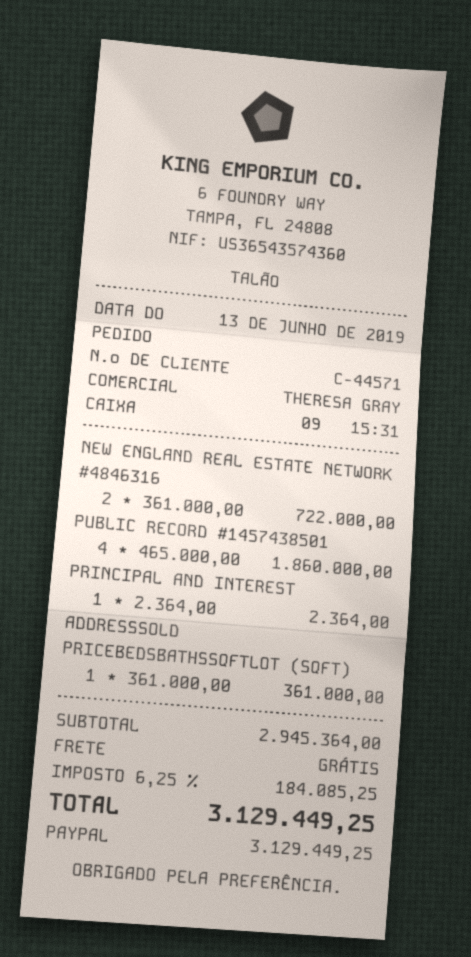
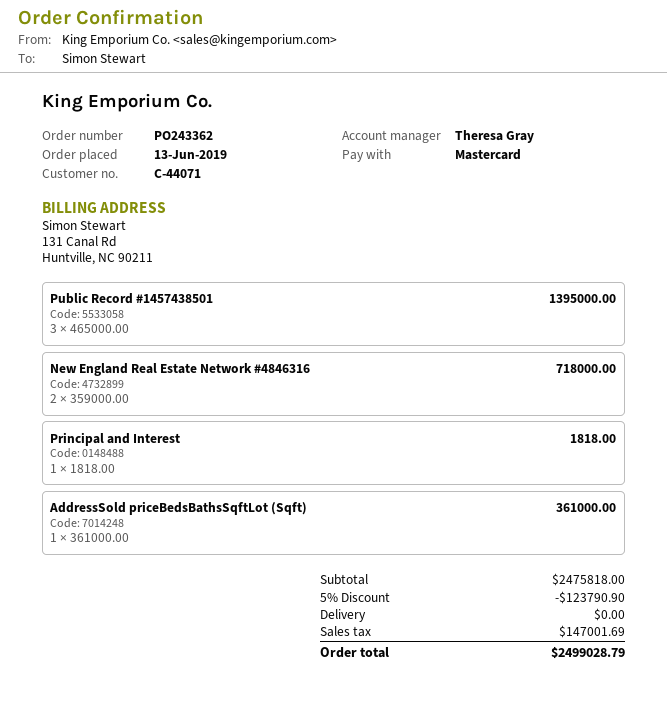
customer number: C-44571 -> C-44071
payment method: PayPal -> Mastercard
NEW ENGLAND REAL ESTATE NETWORK #4846316: 2 x 361000.00 = 722000.00 -> 2 x 359000.00 = 718000.00
PUBLIC RECORD #1457438501: 4 x 465000.00 = 1860000.00 -> 3 x 465000.00 = 1395000.00
PRINCIPAL AND INTEREST: 1 x 2364.00 = 2364.00 -> 1 x 1818.00 = 1818.00
subtotal: 2945364.00 -> 2475818.00
discount: none -> 5% = 123790.90
tax: 184085.25 -> 147001.69
total: 3129449.25 -> 2499028.79

